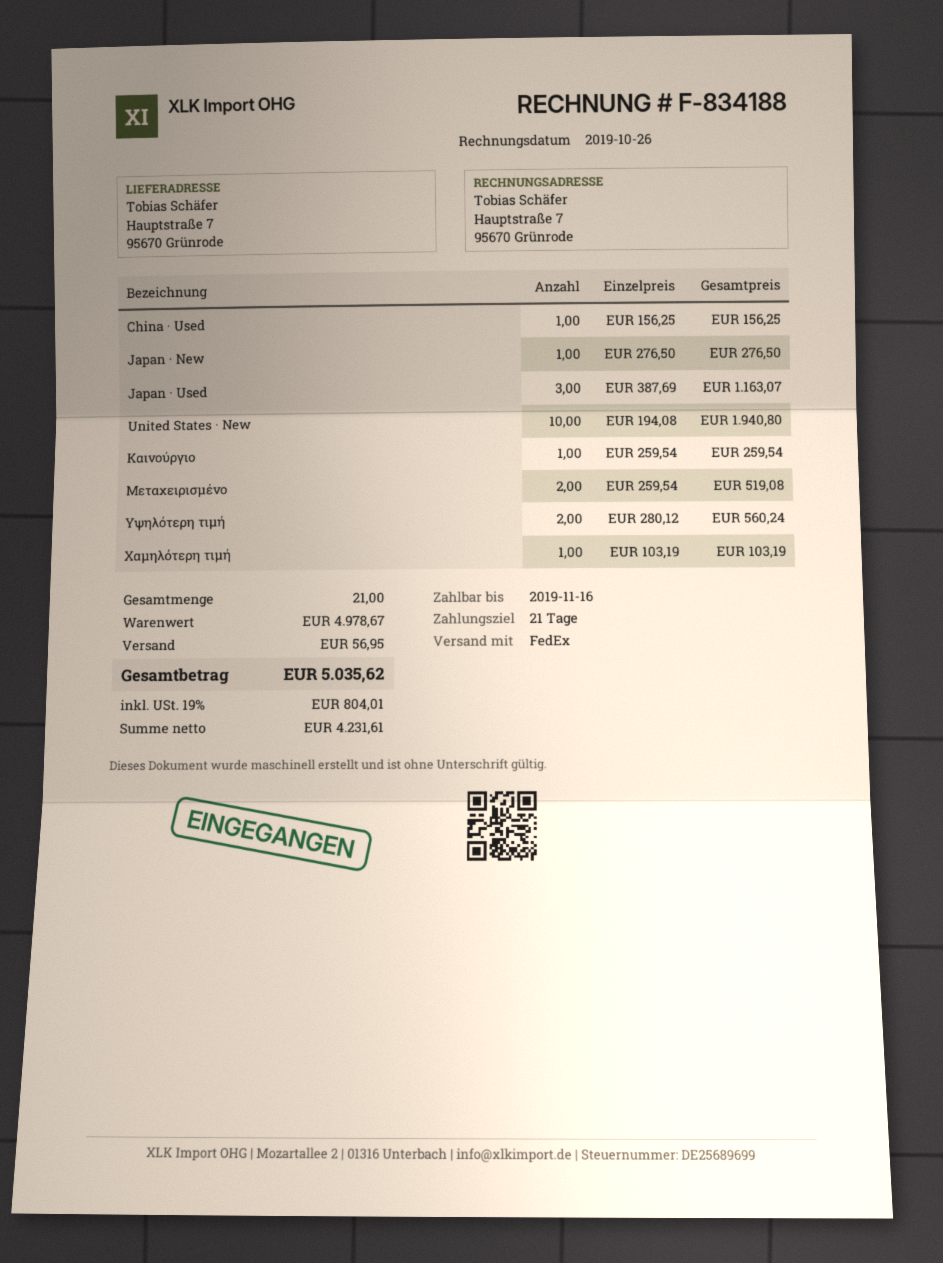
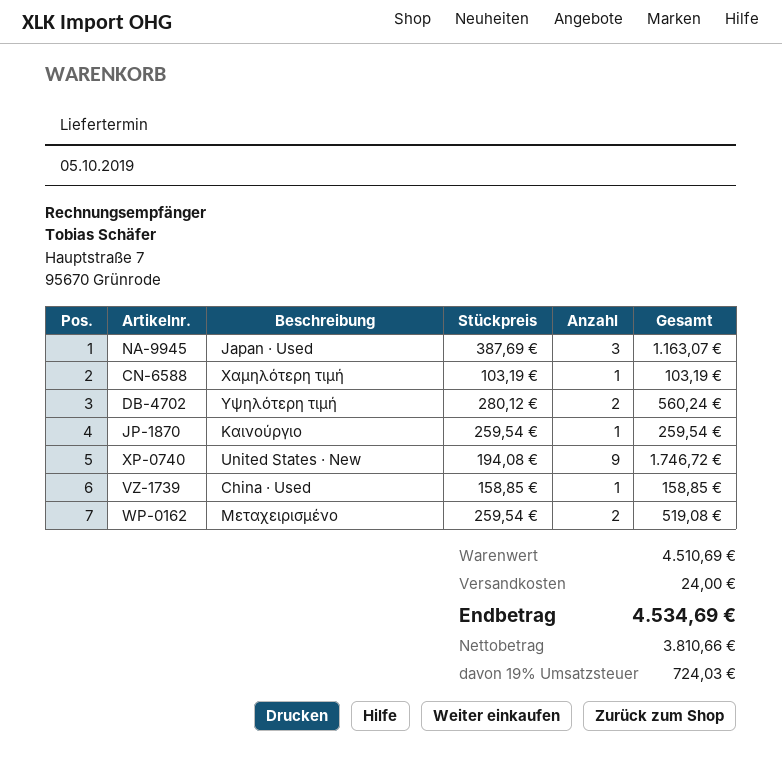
China · Used: 1 x 156.25 = 156.25 -> 1 x 158.85 = 158.85
Japan · New: 1 x 276.50 = 276.50 -> none
United States · New: 10 x 194.08 = 1940.80 -> 9 x 194.08 = 1746.72
subtotal: 4978.67 -> 4510.69
shipping: 56.95 -> 24.00
net: 4231.61 -> 3810.66
tax: 19% = 804.01 -> 19% = 724.03
total: 5035.62 -> 4534.69

